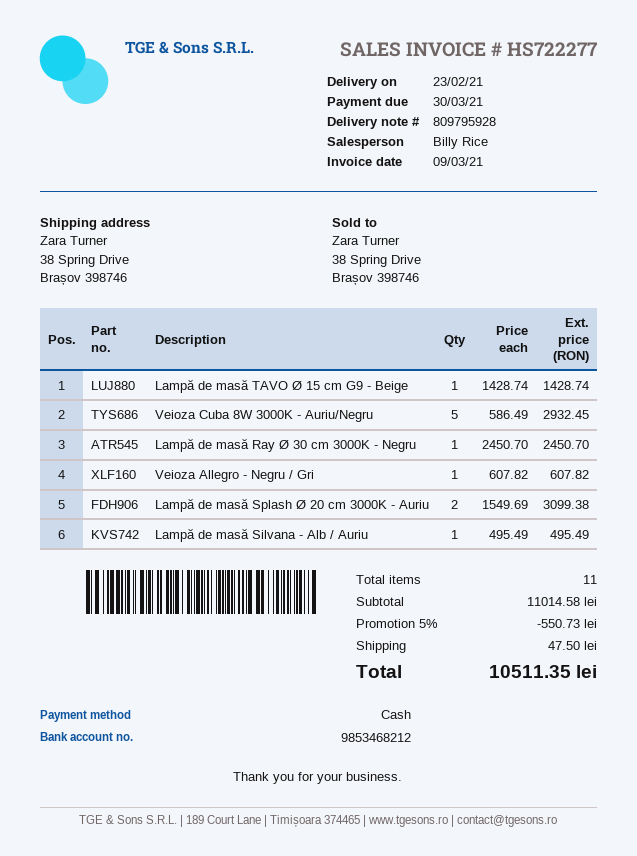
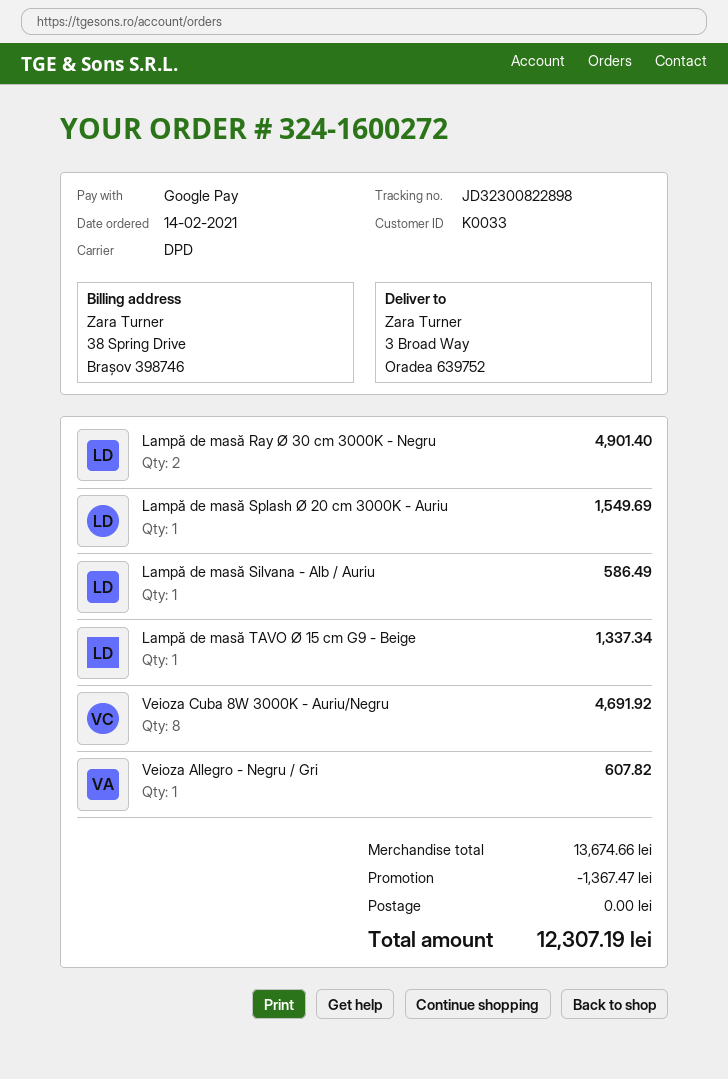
payment method: cash -> Google Pay
ship to: 38 Spring Drive, Brașov 398746 -> 3 Broad Way, Oradea 639752
Lampă de masă TAVO Ø 15 cm G9 - Beige: 1 for 1428.74 -> 1 for 1337.34
Veioza Cuba 8W 3000K - Auriu/Negru: 5 for 2932.45 -> 8 for 4691.92
Lampă de masă Ray Ø 30 cm 3000K - Negru: 1 for 2450.70 -> 2 for 4901.40
Lampă de masă Splash Ø 20 cm 3000K - Auriu: 2 for 3099.38 -> 1 for 1549.69
Lampă de masă Silvana - Alb / Auriu: 1 for 495.49 -> 1 for 586.49
subtotal: 11014.58 -> 13674.66
discount: 550.73 -> 1367.47
shipping: 47.50 -> 0.00
total: 10511.35 -> 12307.19

